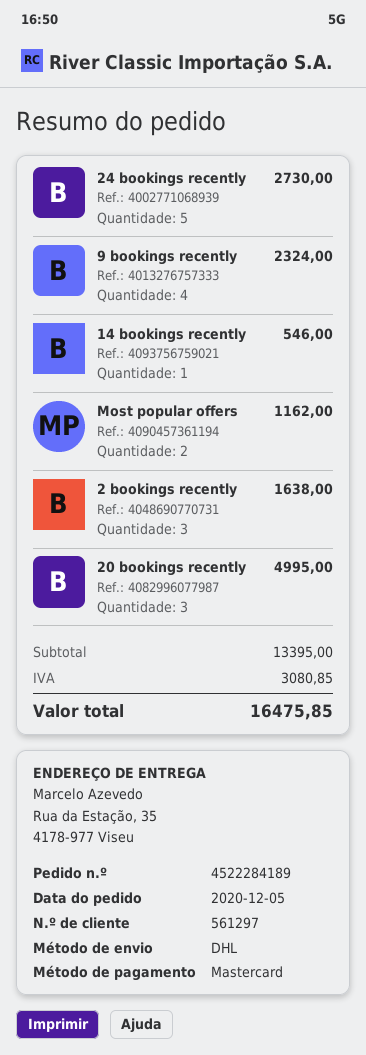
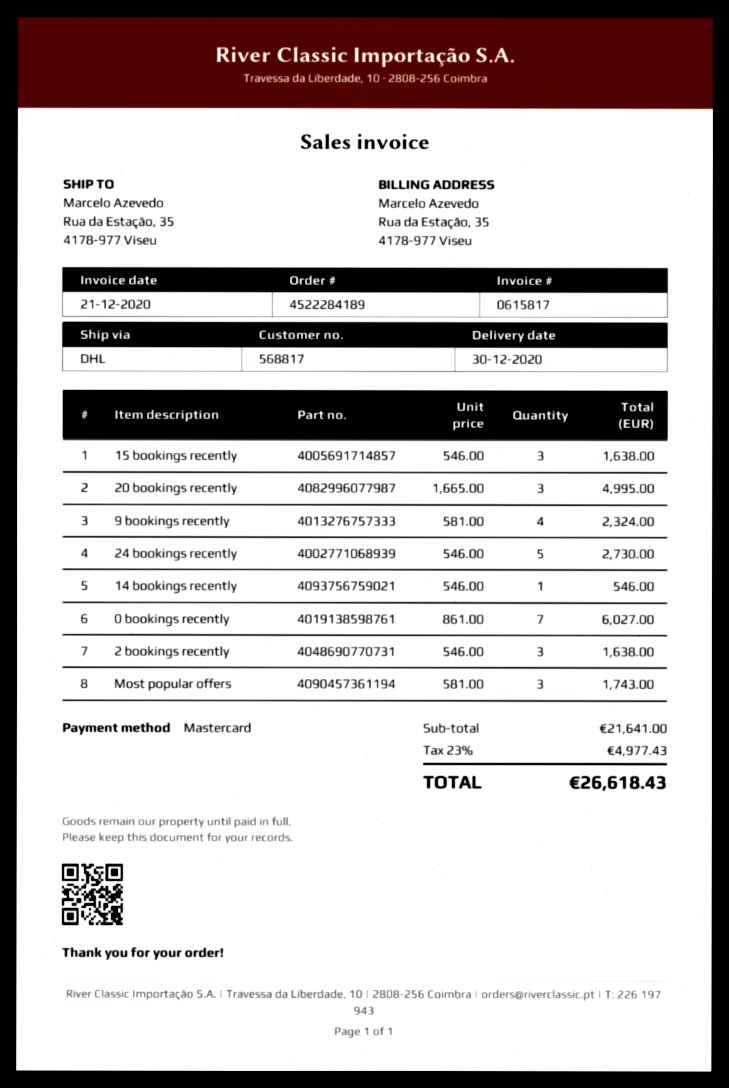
customer number: 561297 -> 568817
Most popular offers: 2 for 1162.00 -> 3 for 1743.00
15 bookings recently: none -> 3 for 1638.00
0 bookings recently: none -> 7 for 6027.00
subtotal: 13395.00 -> 21641.00
tax: 3080.85 -> 4977.43
total: 16475.85 -> 26618.43

